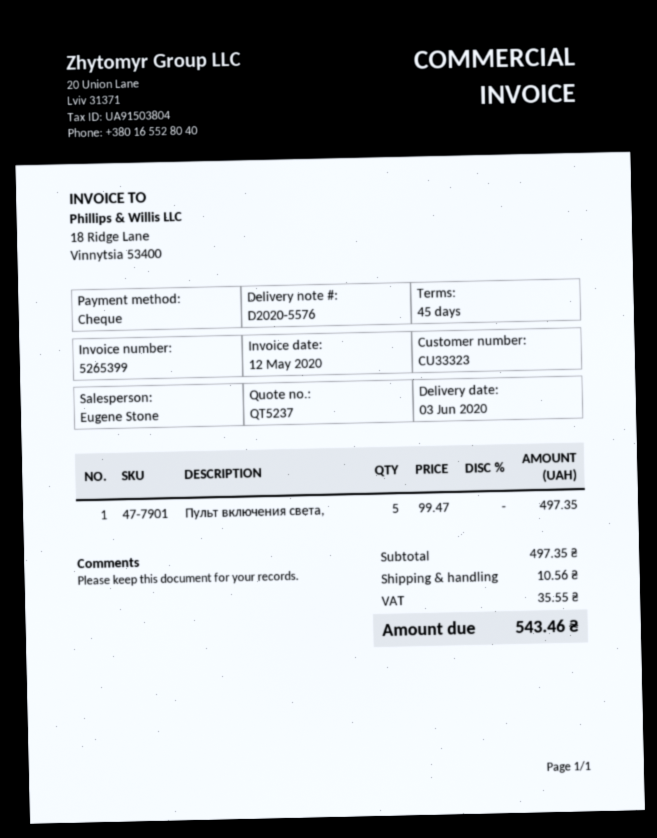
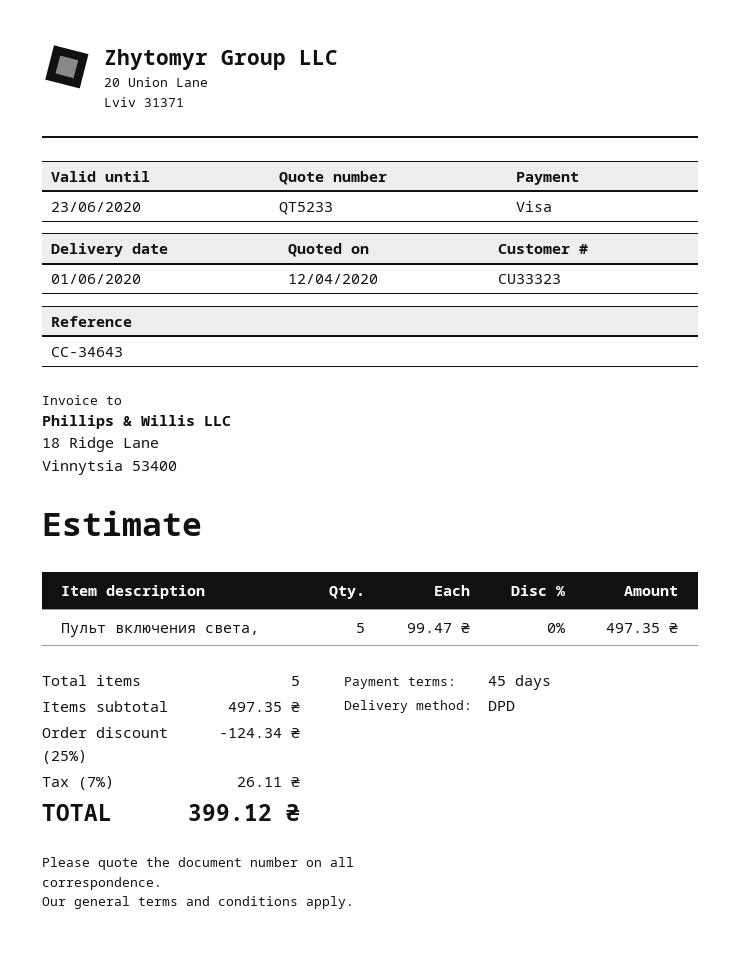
quote number: QT5237 -> QT5233
delivery date: 2020-06-03 -> 2020-06-01
payment method: cheque -> Visa
discount: none -> 25% = 124.34
shipping: 10.56 -> none
tax: 35.55 -> 26.11
total: 543.46 -> 399.12

